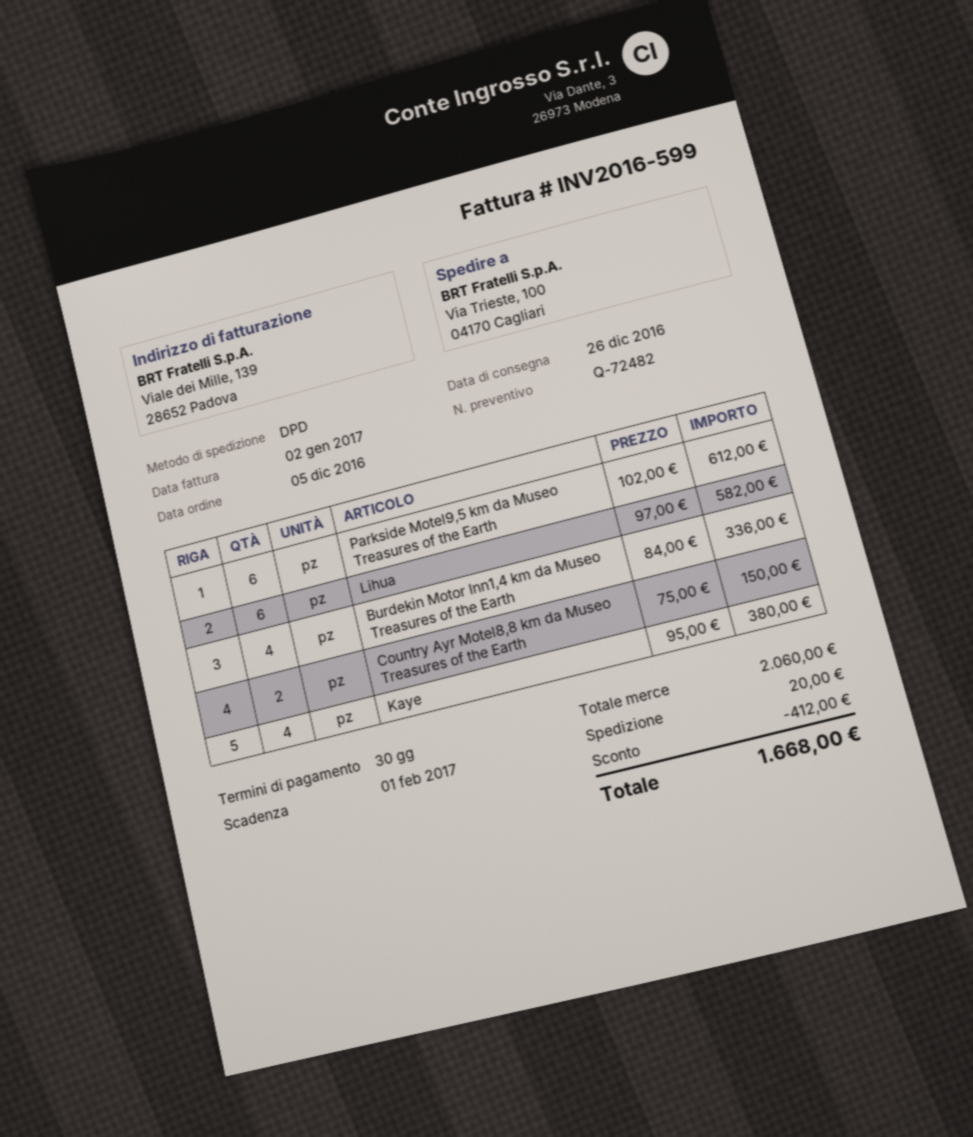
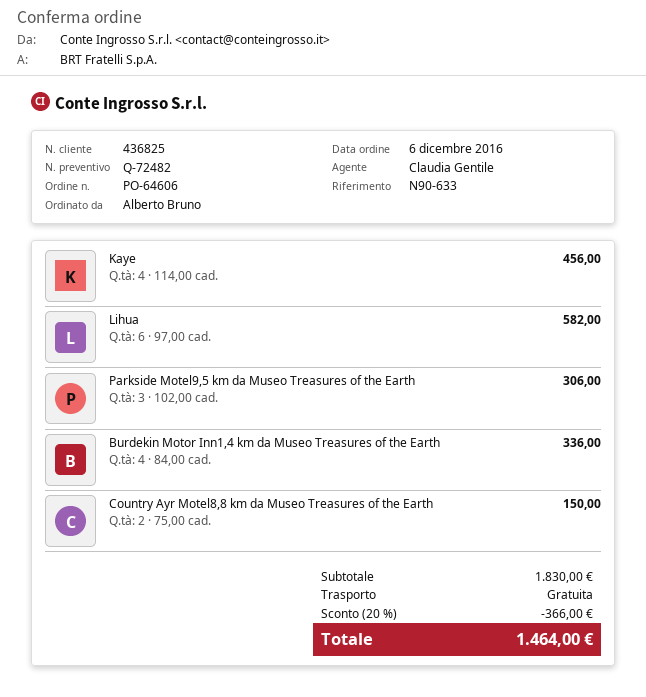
order date: 2016-12-05 -> 2016-12-06
Parkside Motel9,5 km da Museo Treasures of the Earth: 6 x 102.00 = 612.00 -> 3 x 102.00 = 306.00
Kaye: 4 x 95.00 = 380.00 -> 4 x 114.00 = 456.00
subtotal: 2060.00 -> 1830.00
discount: 412.00 -> 366.00
shipping: 20.00 -> 0.00
total: 1668.00 -> 1464.00

